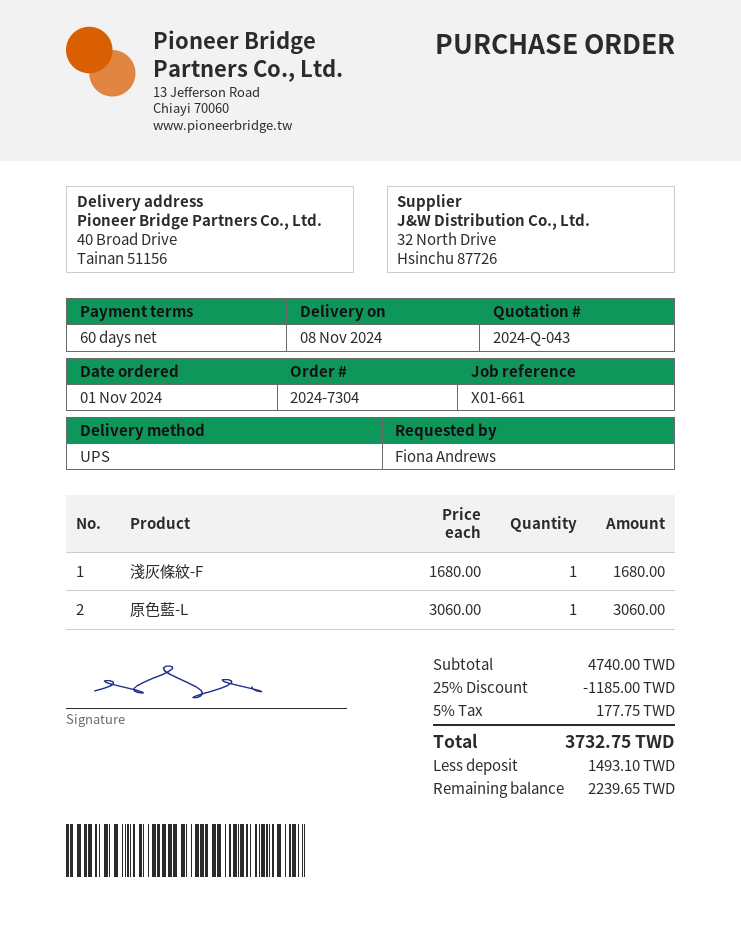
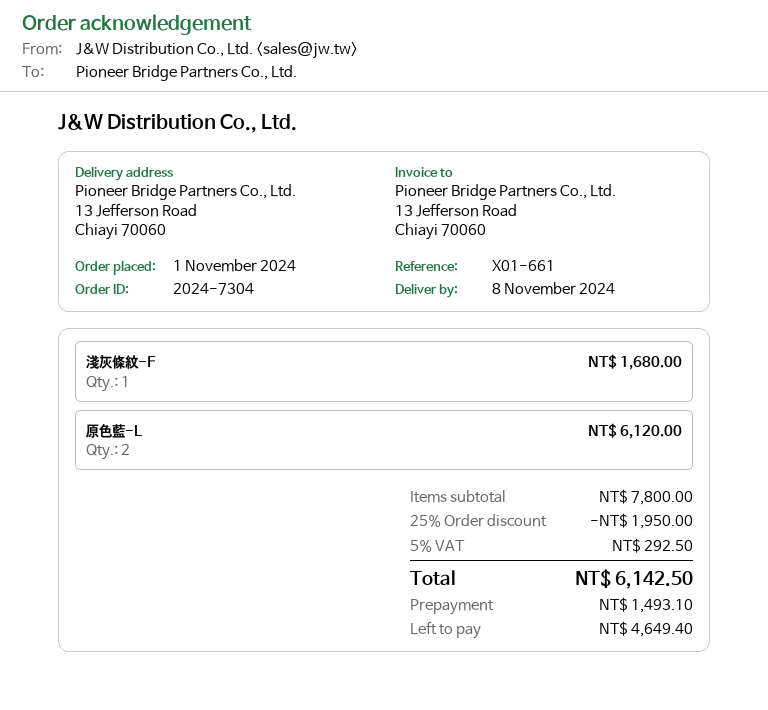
ship to: 40 Broad Drive, Tainan 51156 -> 13 Jefferson Road, Chiayi 70060
原色藍-L: 1 for 3060.00 -> 2 for 6120.00
subtotal: 4740.00 -> 7800.00
discount: 25% = 1185.00 -> 25% = 1950.00
tax: 5% = 177.75 -> 5% = 292.50
total: 3732.75 -> 6142.50
balance: 2239.65 -> 4649.40

